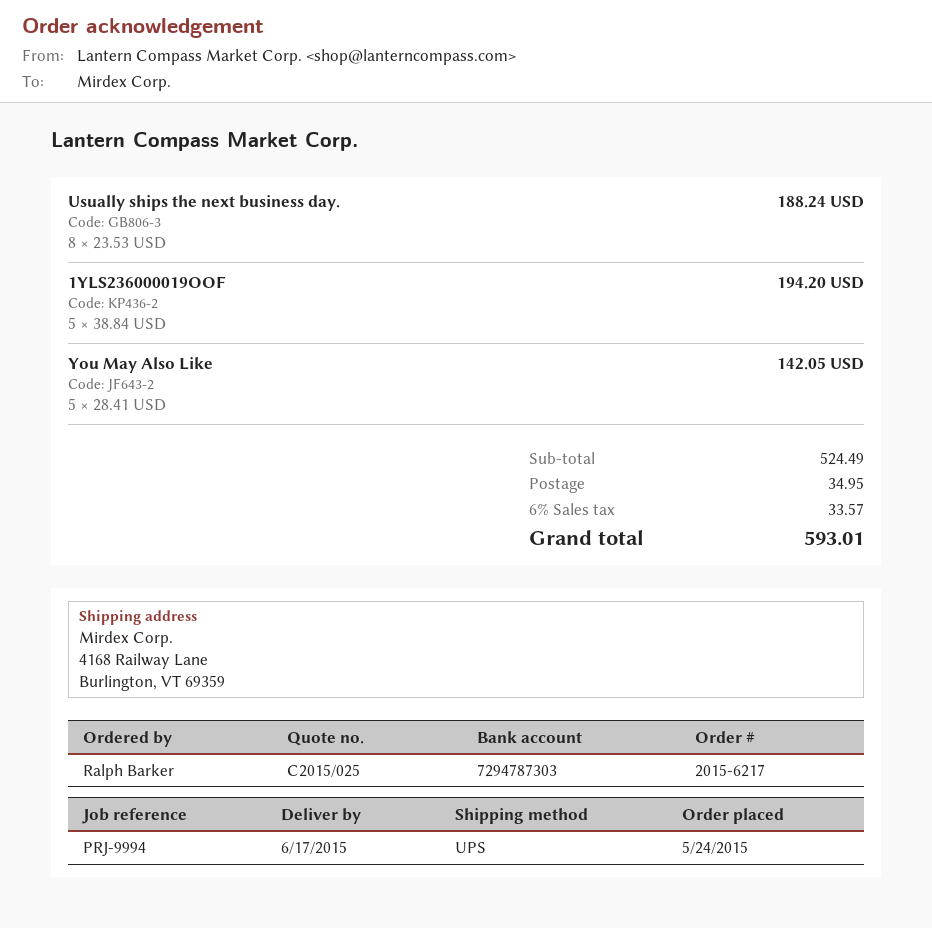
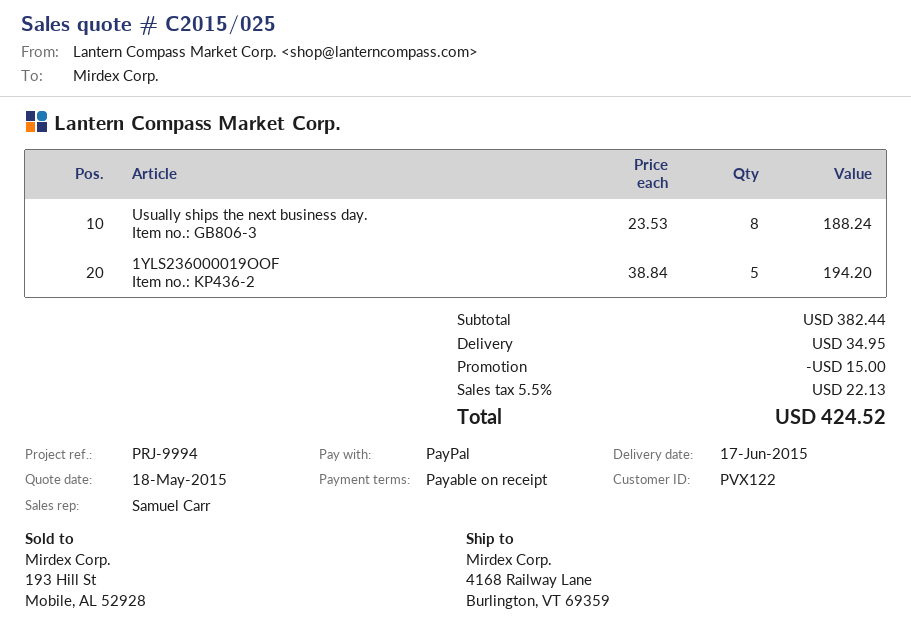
You May Also Like: 5 x 28.41 = 142.05 -> none
subtotal: 524.49 -> 382.44
discount: none -> 15.00
tax: 6% = 33.57 -> 5.5% = 22.13
total: 593.01 -> 424.52

